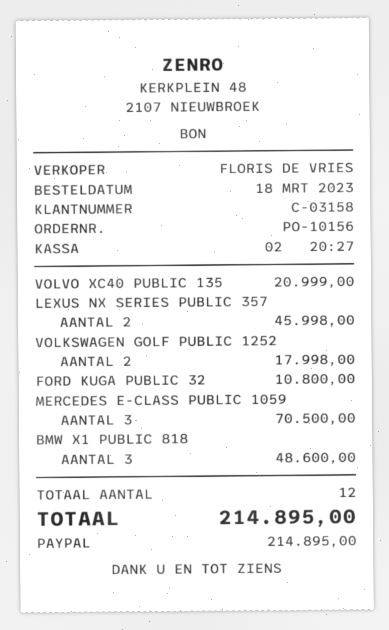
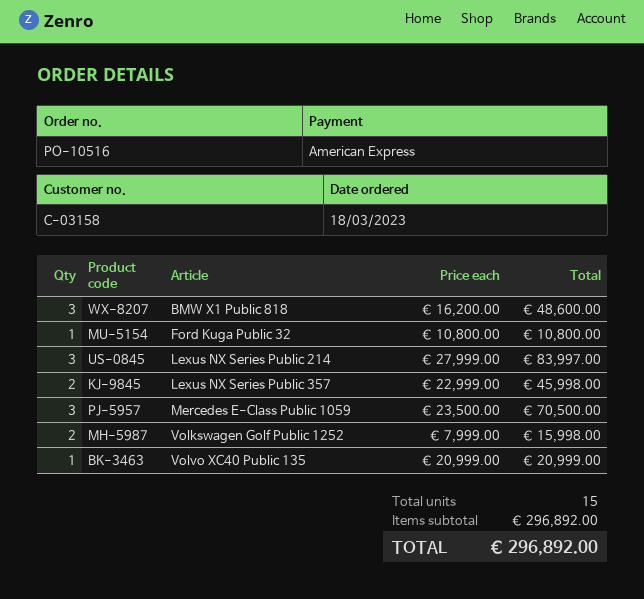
order number: PO-10156 -> PO-10516
payment method: PayPal -> American Express
VOLKSWAGEN GOLF PUBLIC 1252: 2 for 17998.00 -> 2 for 15998.00
Lexus NX Series Public 214: none -> 3 for 83997.00
total quantity: 12 -> 15
total: 214895.00 -> 296892.00

